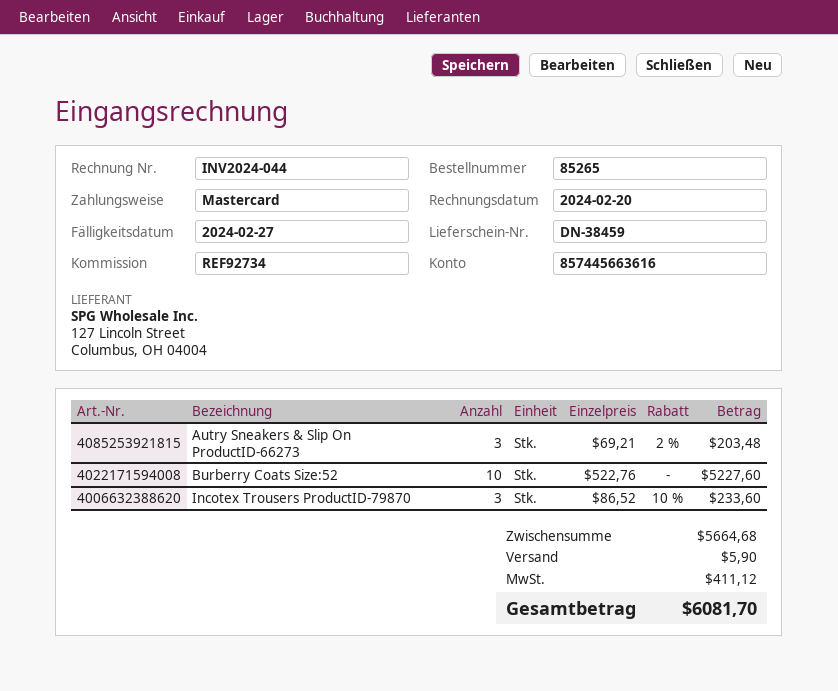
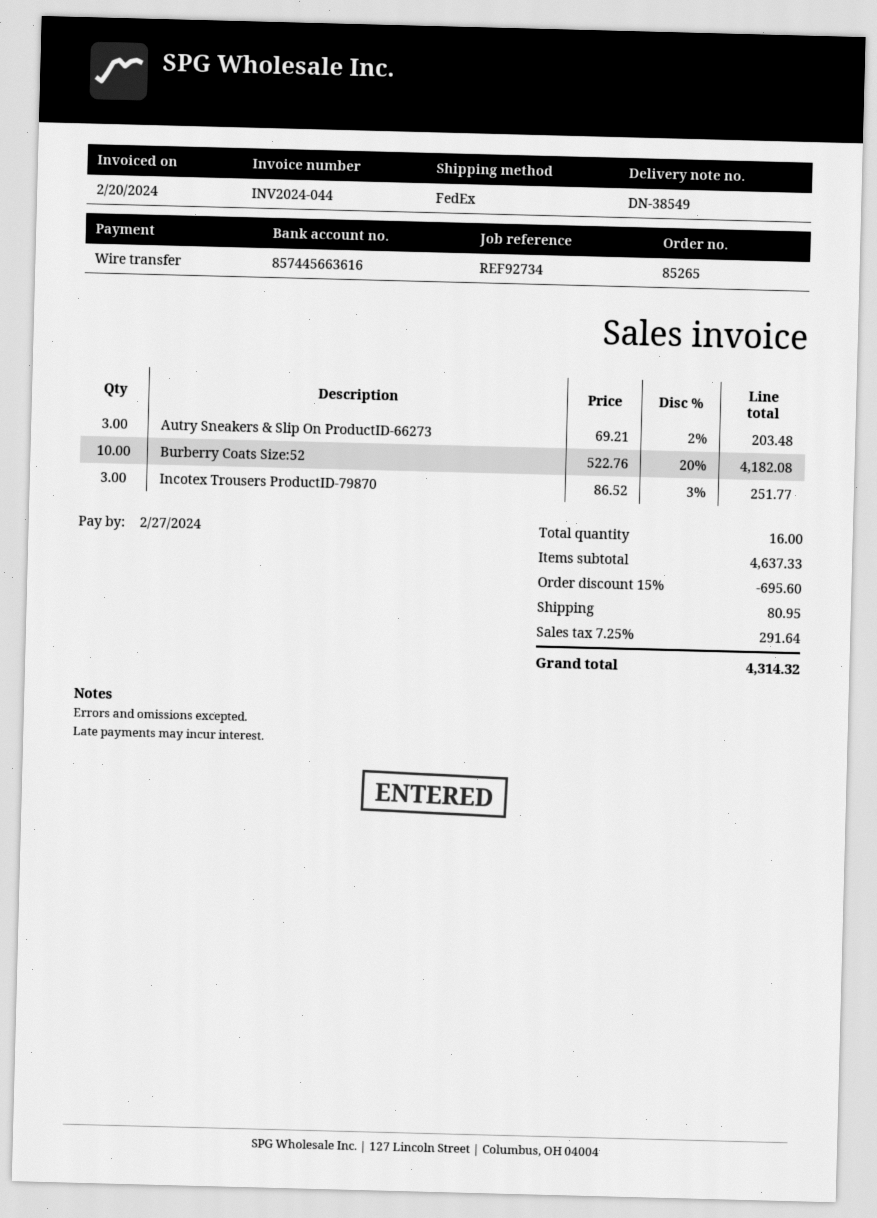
delivery note number: DN-38459 -> DN-38549
payment method: Mastercard -> bank transfer
Burberry Coats Size:52: 10 x 522.76 = 5227.60 -> 10 x 522.76 - 20% = 4182.08
Incotex Trousers ProductID-79870: 3 x 86.52 - 10% = 233.60 -> 3 x 86.52 - 3% = 251.77
subtotal: 5664.68 -> 4637.33
discount: none -> 15% = 695.60
shipping: 5.90 -> 80.95
tax: 411.12 -> 291.64
total: 6081.70 -> 4314.32

